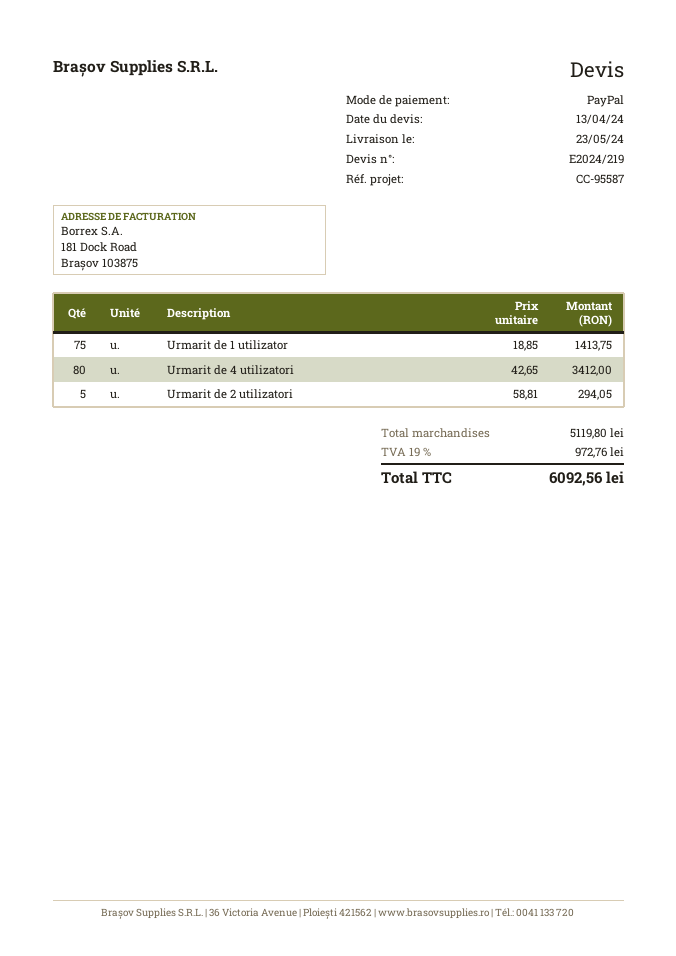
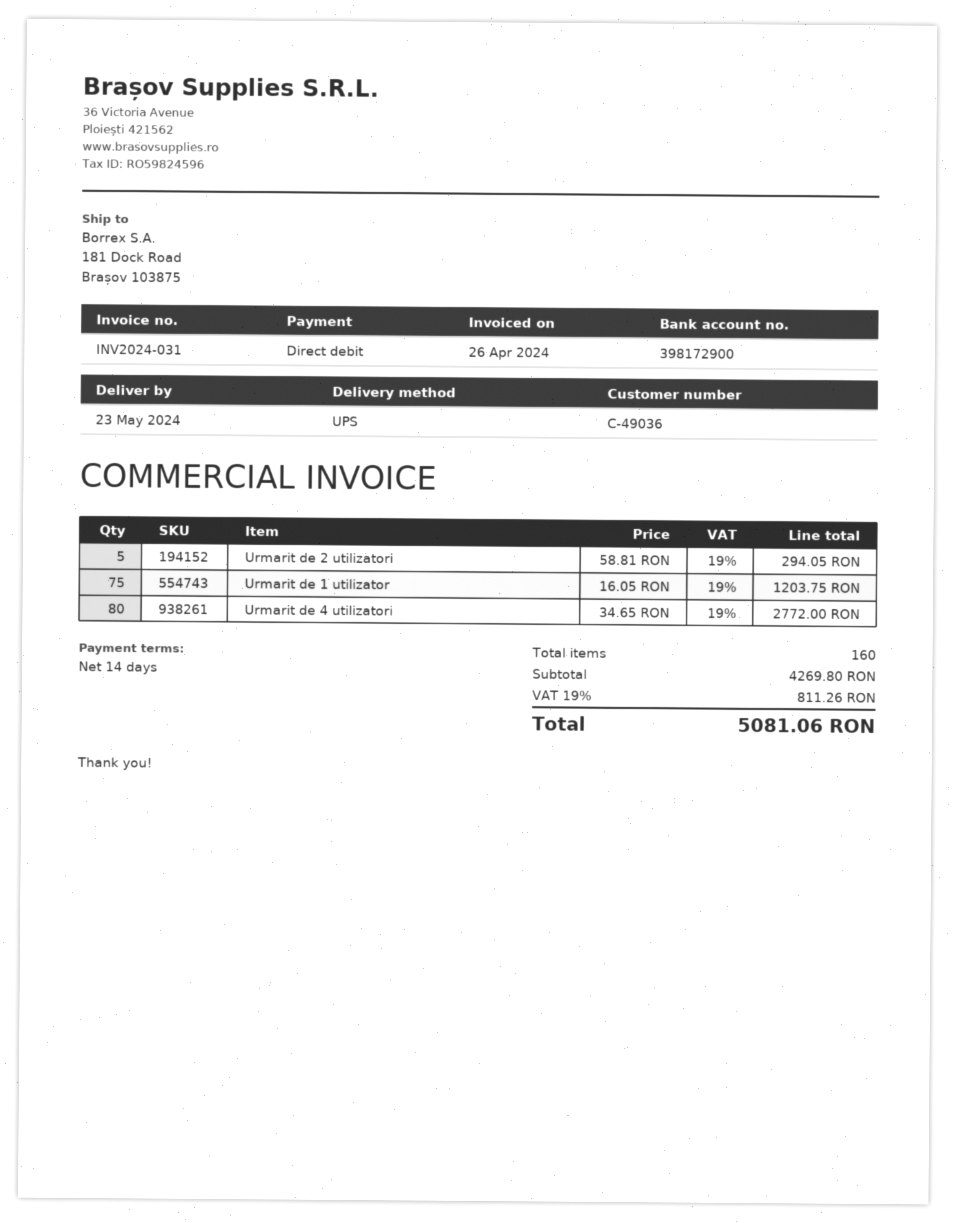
payment method: PayPal -> direct debit
Urmarit de 1 utilizator: 75 x 18.85 = 1413.75 -> 75 x 16.05 = 1203.75
Urmarit de 4 utilizatori: 80 x 42.65 = 3412.00 -> 80 x 34.65 = 2772.00
subtotal: 5119.80 -> 4269.80
tax: 19% = 972.76 -> 19% = 811.26
total: 6092.56 -> 5081.06

